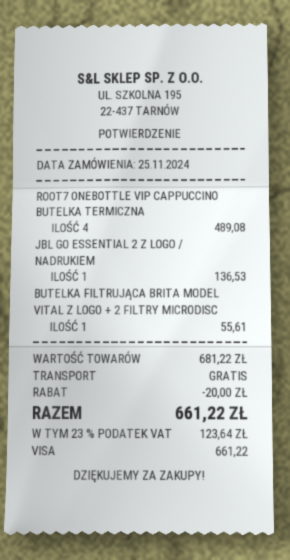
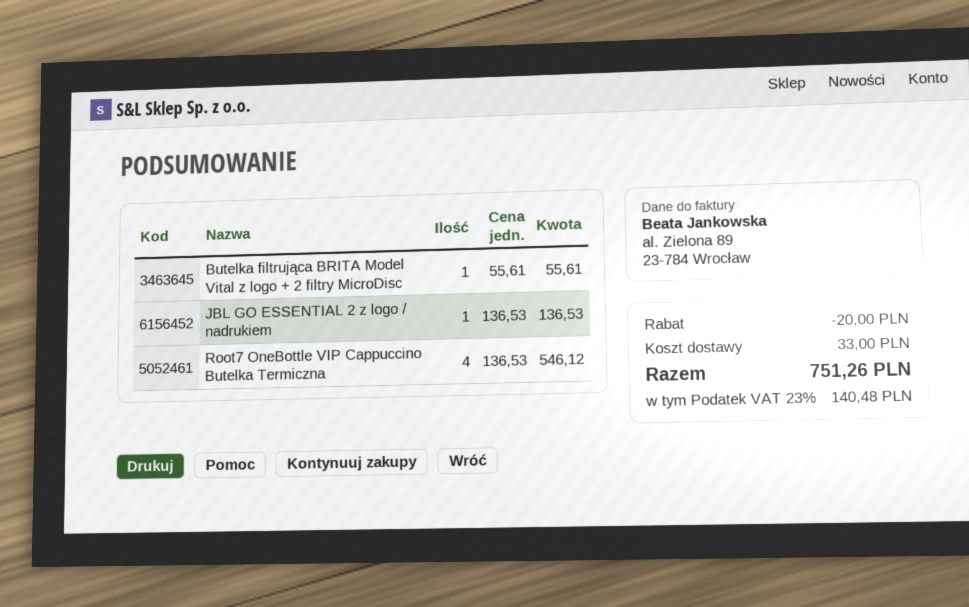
ROOT7 ONEBOTTLE VIP CAPPUCCINO BUTELKA TERMICZNA: 4 for 489.08 -> 4 for 546.12
shipping: 0.00 -> 33.00
tax: 23% = 123.64 -> 23% = 140.48
total: 661.22 -> 751.26

